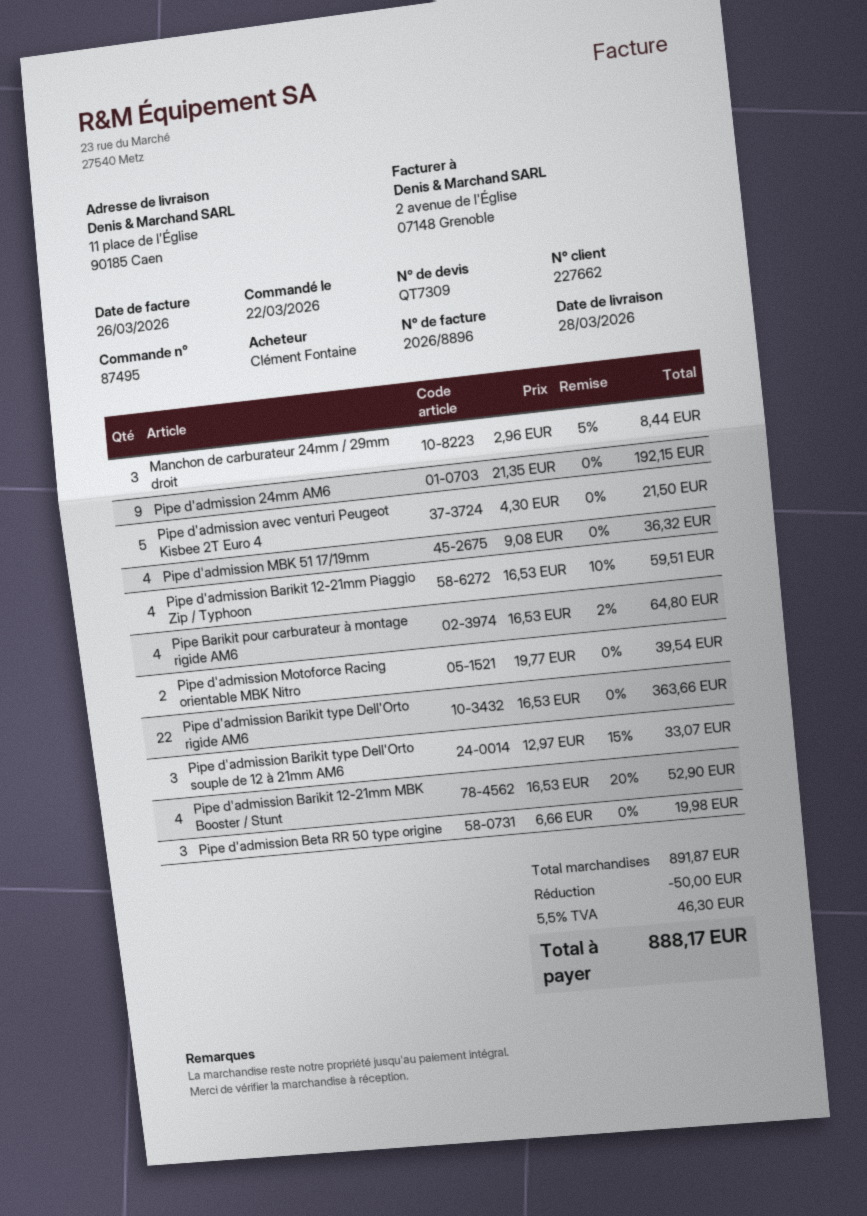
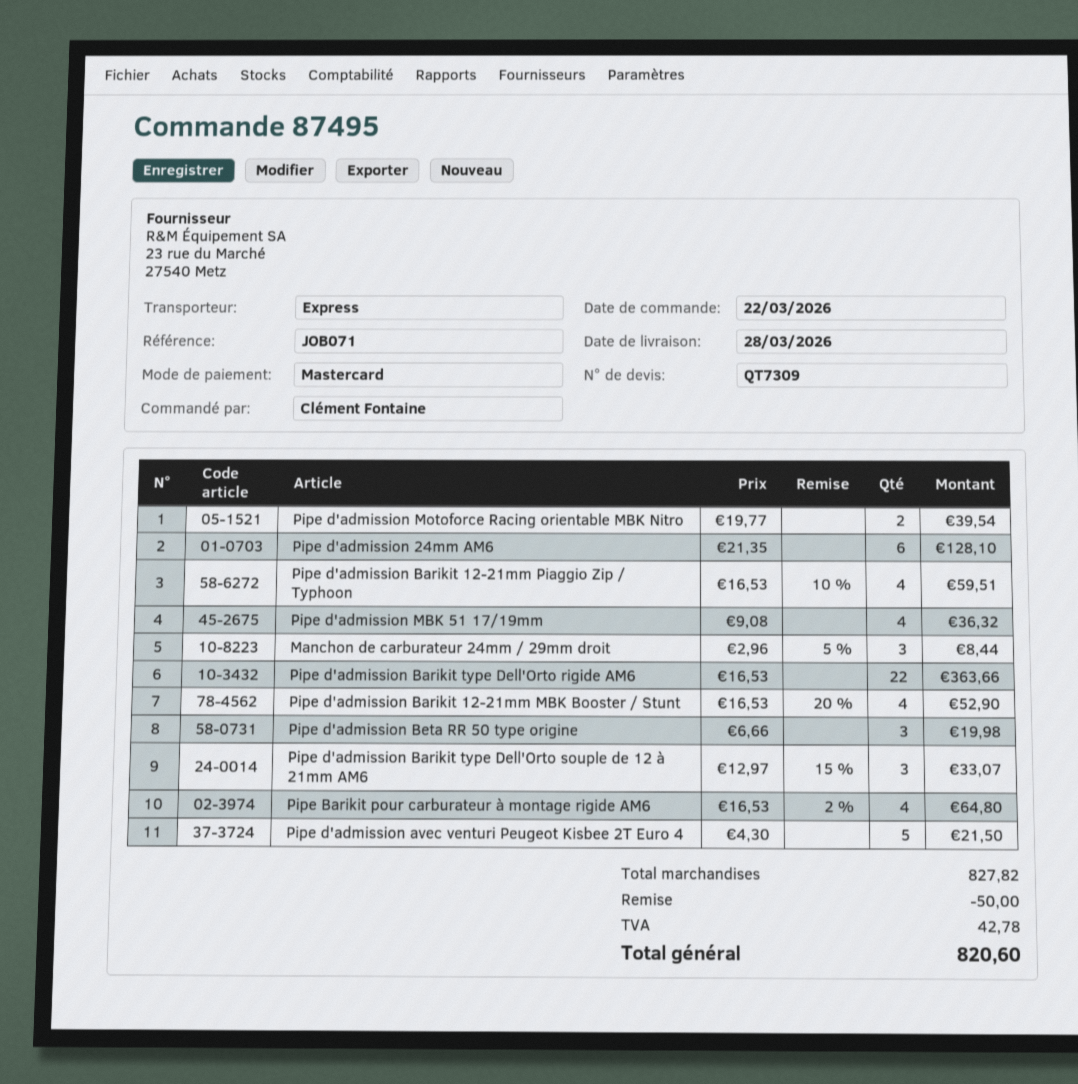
Pipe d'admission 24mm AM6: 9 x 21.35 = 192.15 -> 6 x 21.35 = 128.10
subtotal: 891.87 -> 827.82
tax: 46.30 -> 42.78
total: 888.17 -> 820.60

